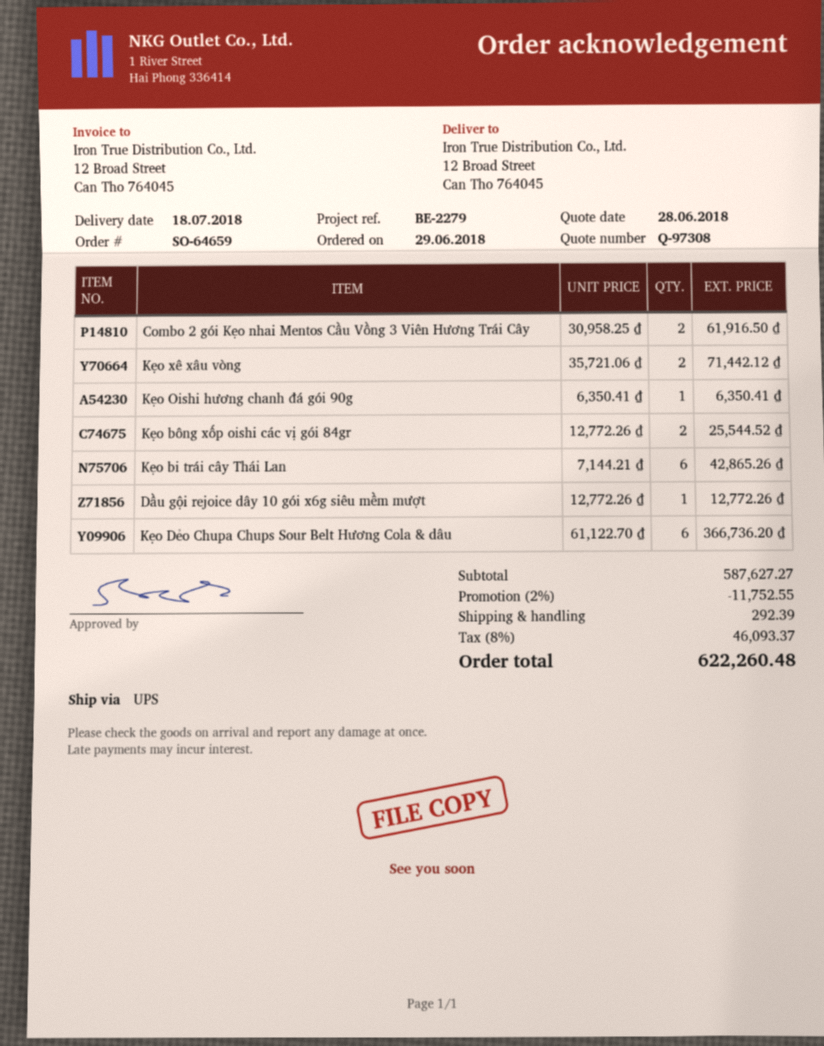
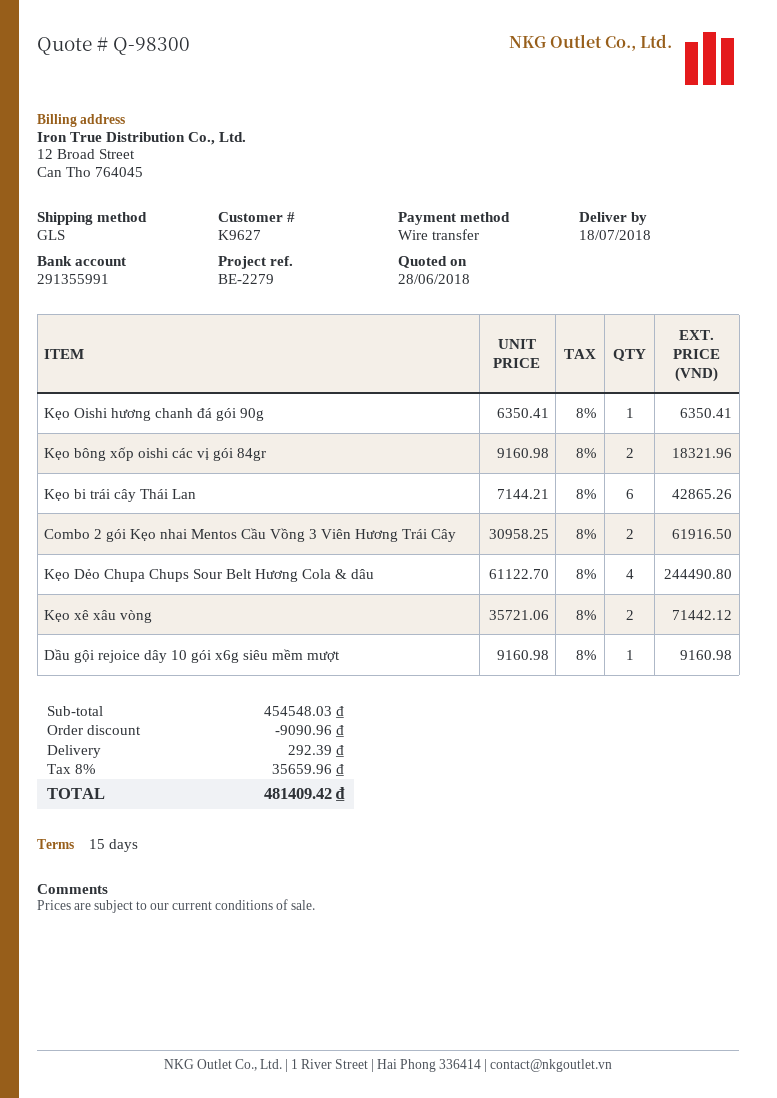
quote number: Q-97308 -> Q-98300
shipping method: UPS -> GLS
Kẹo bông xốp oishi các vị gói 84gr: 2 x 12772.26 = 25544.52 -> 2 x 9160.98 = 18321.96
Dầu gội rejoice dây 10 gói x6g siêu mềm mượt: 1 x 12772.26 = 12772.26 -> 1 x 9160.98 = 9160.98
Kẹo Dẻo Chupa Chups Sour Belt Hương Cola & dâu: 6 x 61122.70 = 366736.20 -> 4 x 61122.70 = 244490.80
subtotal: 587627.27 -> 454548.03
discount: 11752.55 -> 9090.96
tax: 8% = 46093.37 -> 8% = 35659.96
total: 622260.48 -> 481409.42

